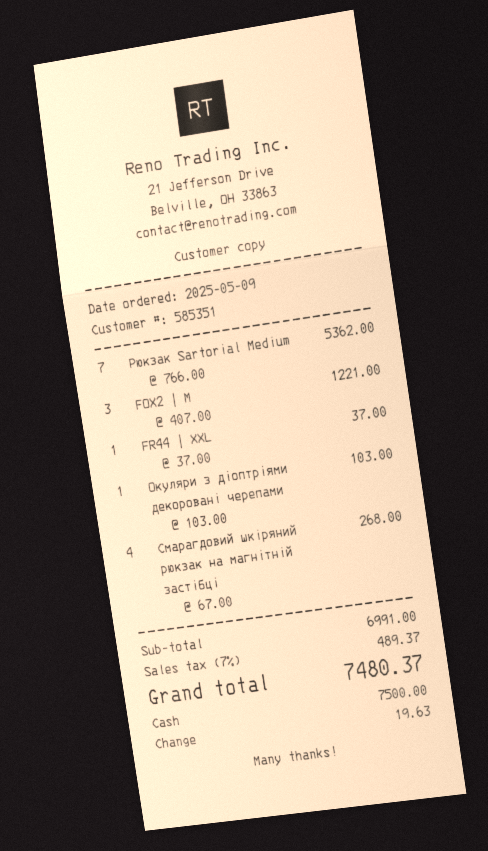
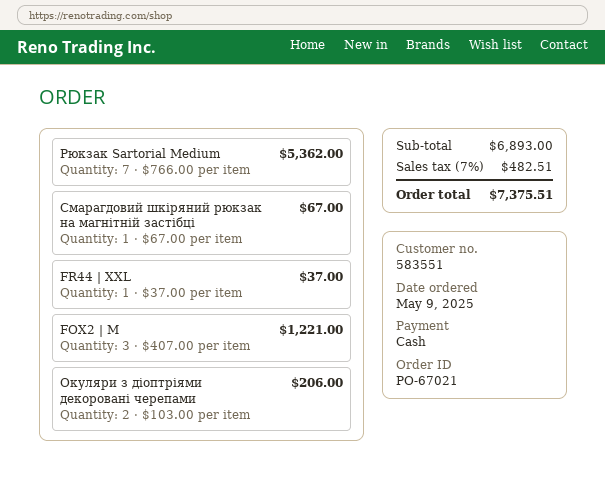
customer number: 585351 -> 583551
Окуляри з діоптріями декоровані черепами: 1 x 103.00 = 103.00 -> 2 x 103.00 = 206.00
Смарагдовий шкіряний рюкзак на магнітній застібці: 4 x 67.00 = 268.00 -> 1 x 67.00 = 67.00
subtotal: 6991.00 -> 6893.00
tax: 7% = 489.37 -> 7% = 482.51
total: 7480.37 -> 7375.51

